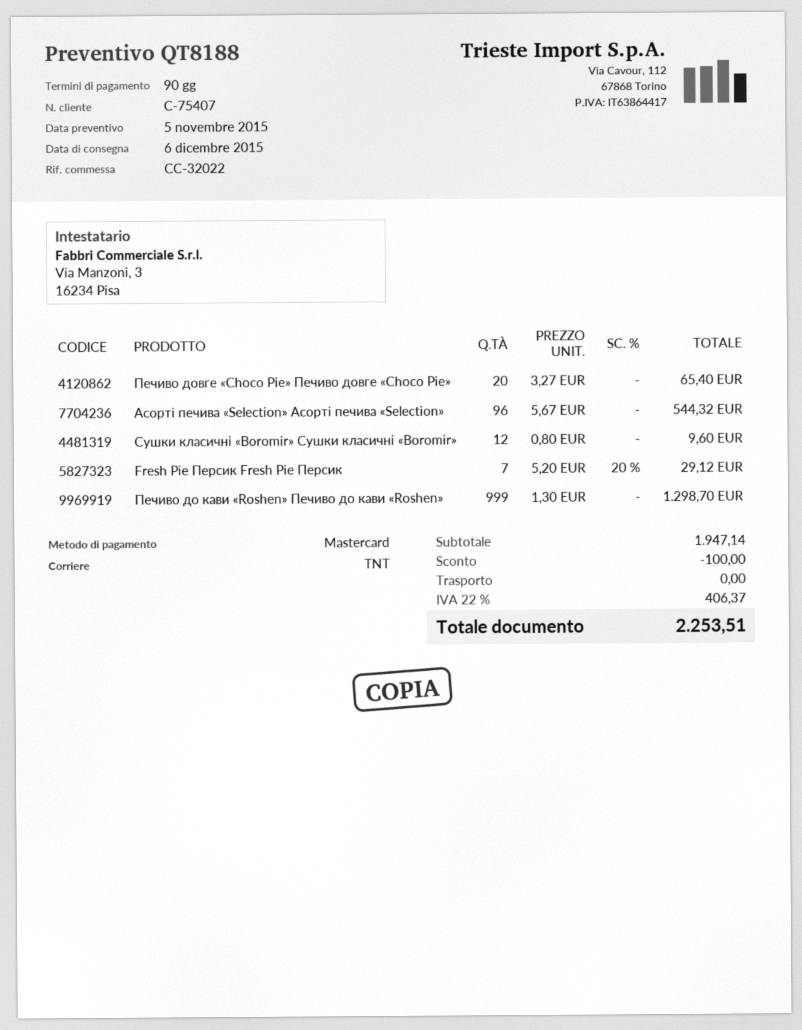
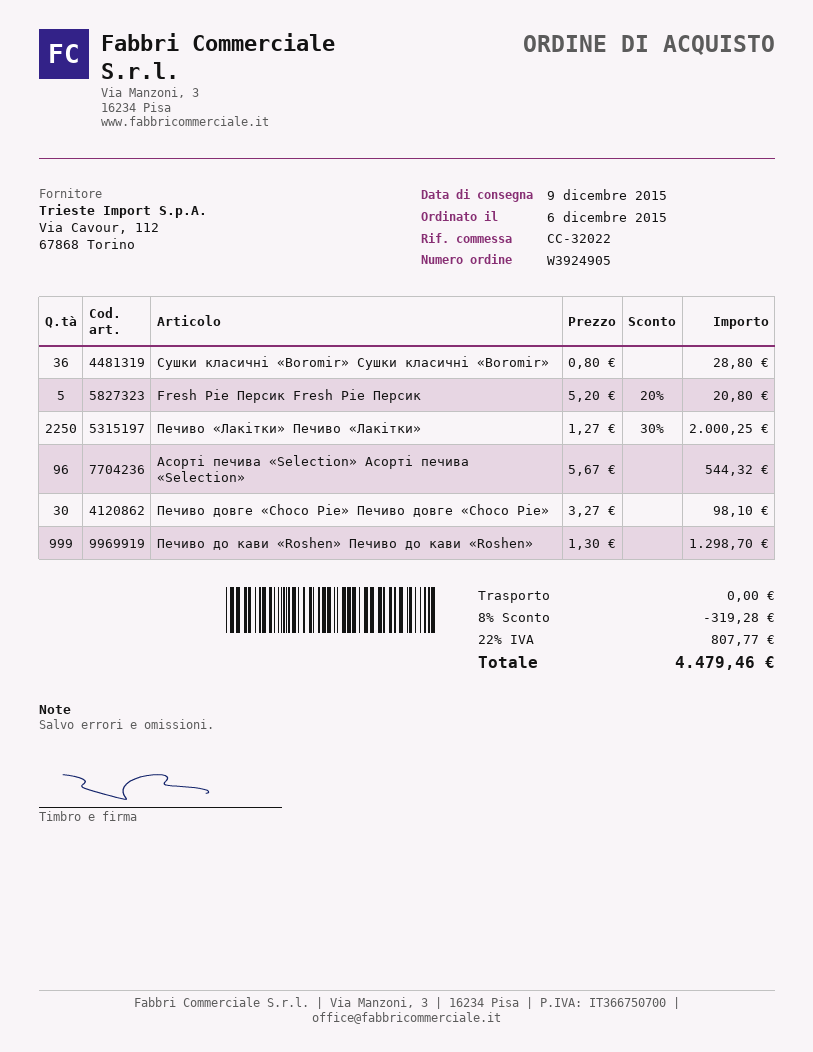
delivery date: 2015-12-06 -> 2015-12-09
Печиво довге «Choco Pie» Печиво довге «Choco Pie»: 20 x 3.27 = 65.40 -> 30 x 3.27 = 98.10
Сушки класичні «Boromir» Сушки класичні «Boromir»: 12 x 0.80 = 9.60 -> 36 x 0.80 = 28.80
Fresh Pie Персик Fresh Pie Персик: 7 x 5.20 - 20% = 29.12 -> 5 x 5.20 - 20% = 20.80
Печиво «Лакітки» Печиво «Лакітки»: none -> 2250 x 1.27 - 30% = 2000.25
discount: 100.00 -> 319.28
tax: 22% = 406.37 -> 22% = 807.77
total: 2253.51 -> 4479.46

